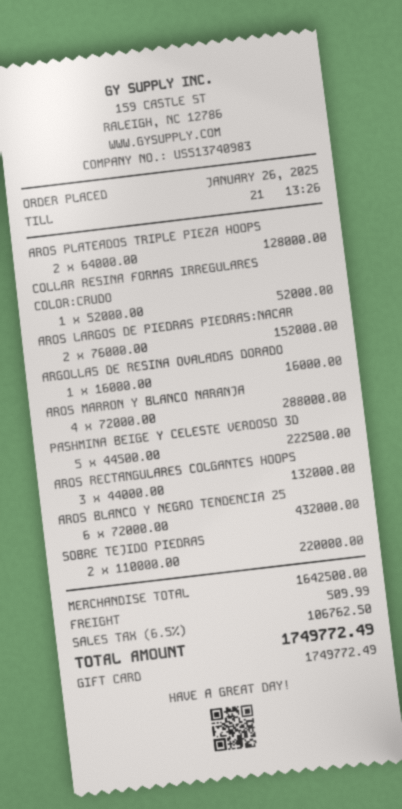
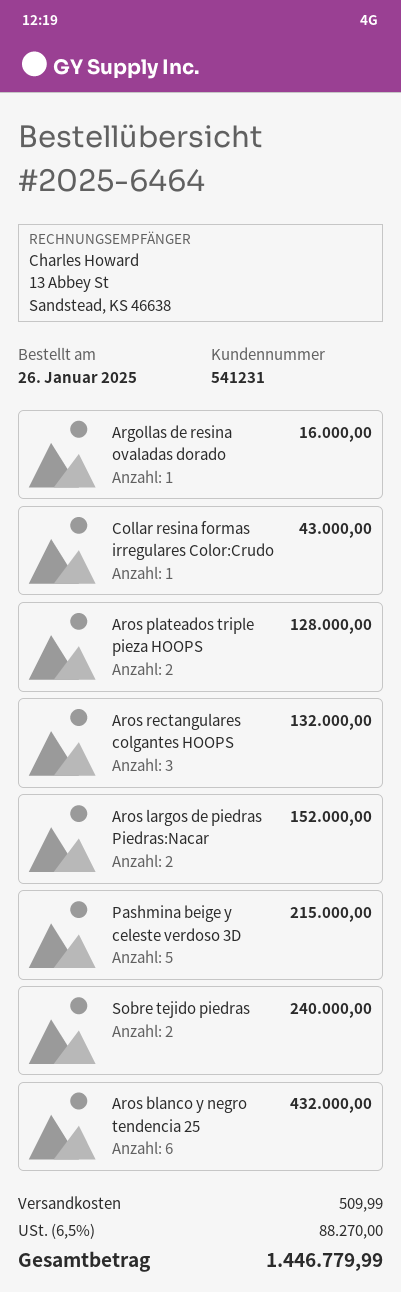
COLLAR RESINA FORMAS IRREGULARES COLOR:CRUDO: 1 for 52000.00 -> 1 for 43000.00
AROS MARRON Y BLANCO NARANJA: 4 for 288000.00 -> none
PASHMINA BEIGE Y CELESTE VERDOSO 3D: 5 for 222500.00 -> 5 for 215000.00
SOBRE TEJIDO PIEDRAS: 2 for 220000.00 -> 2 for 240000.00
tax: 6.5% = 106762.50 -> 6.5% = 88270.00
total: 1749772.49 -> 1446779.99

